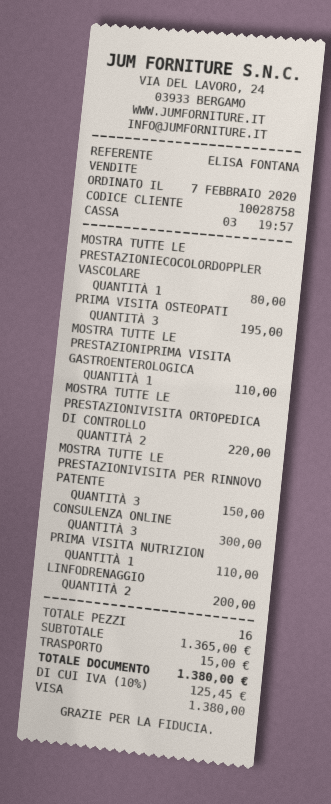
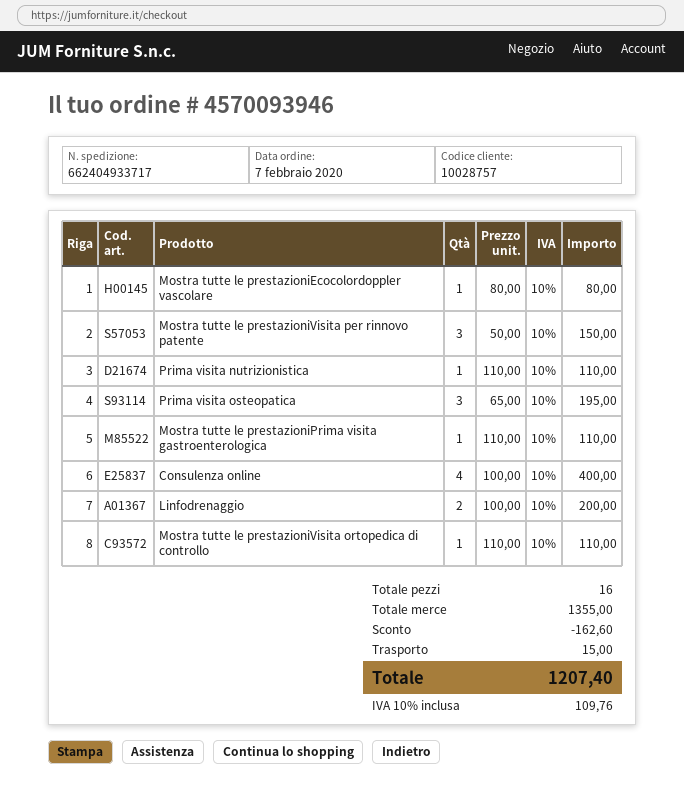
customer number: 10028758 -> 10028757
MOSTRA TUTTE LE PRESTAZIONIVISITA ORTOPEDICA DI CONTROLLO: 2 for 220.00 -> 1 for 110.00
CONSULENZA ONLINE: 3 for 300.00 -> 4 for 400.00
subtotal: 1365.00 -> 1355.00
discount: none -> 162.60
tax: 10% = 125.45 -> 10% = 109.76
total: 1380.00 -> 1207.40

